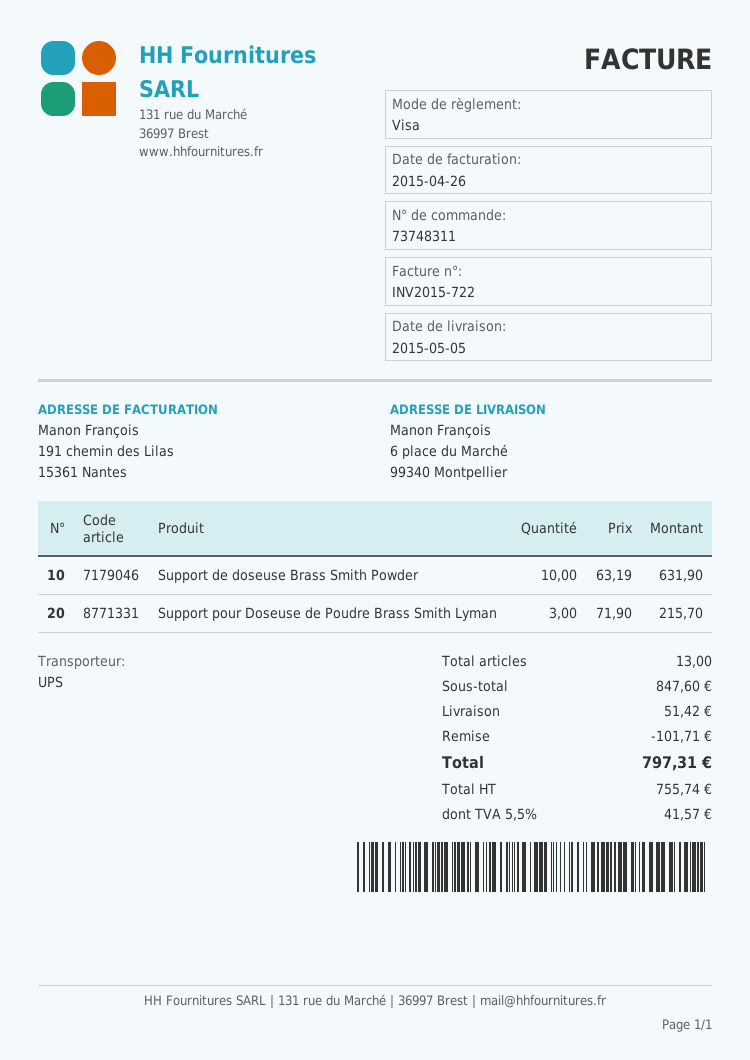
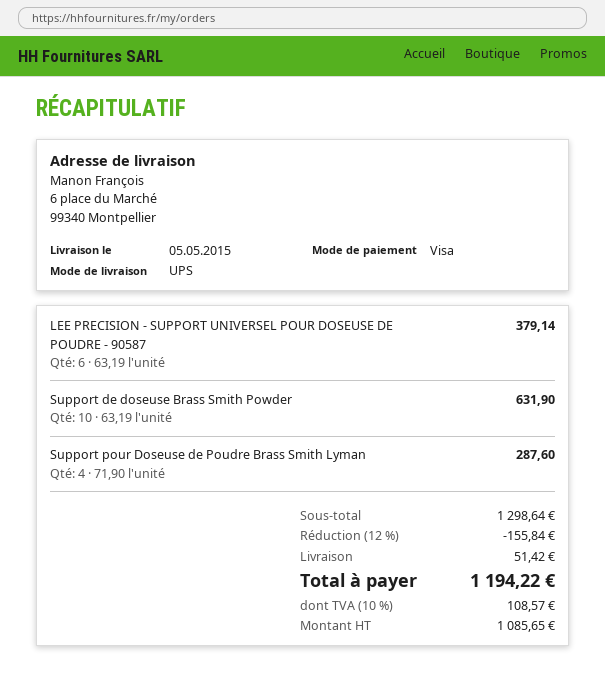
Support pour Doseuse de Poudre Brass Smith Lyman: 3 x 71.90 = 215.70 -> 4 x 71.90 = 287.60
LEE PRECISION - SUPPORT UNIVERSEL POUR DOSEUSE DE POUDRE - 90587: none -> 6 x 63.19 = 379.14
subtotal: 847.60 -> 1298.64
discount: 101.71 -> 155.84
net: 755.74 -> 1085.65
tax: 5.5% = 41.57 -> 10% = 108.57
total: 797.31 -> 1194.22

